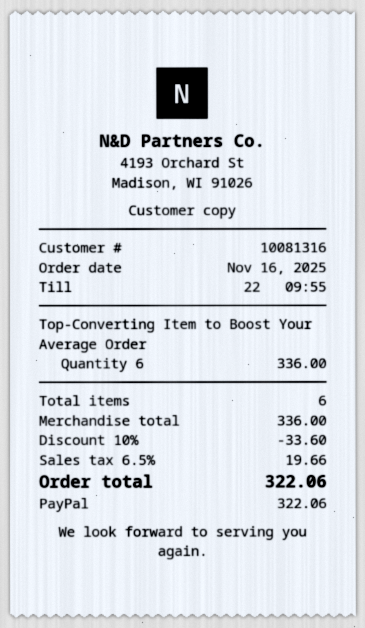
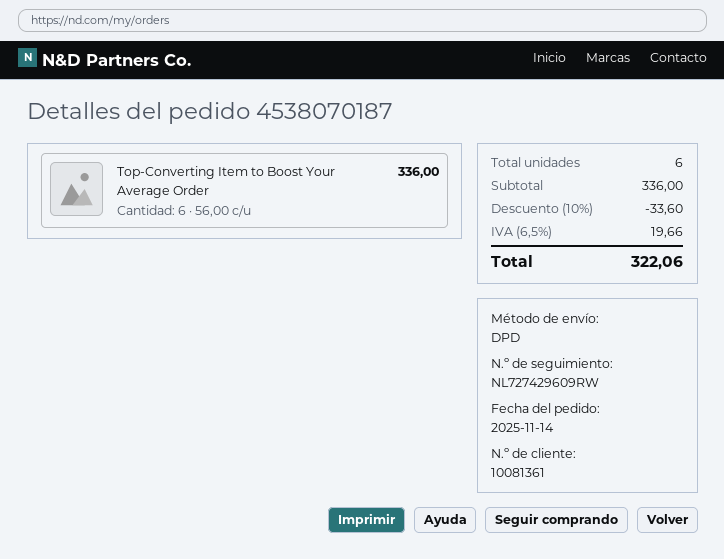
order date: 2025-11-16 -> 2025-11-14
customer number: 10081316 -> 10081361

